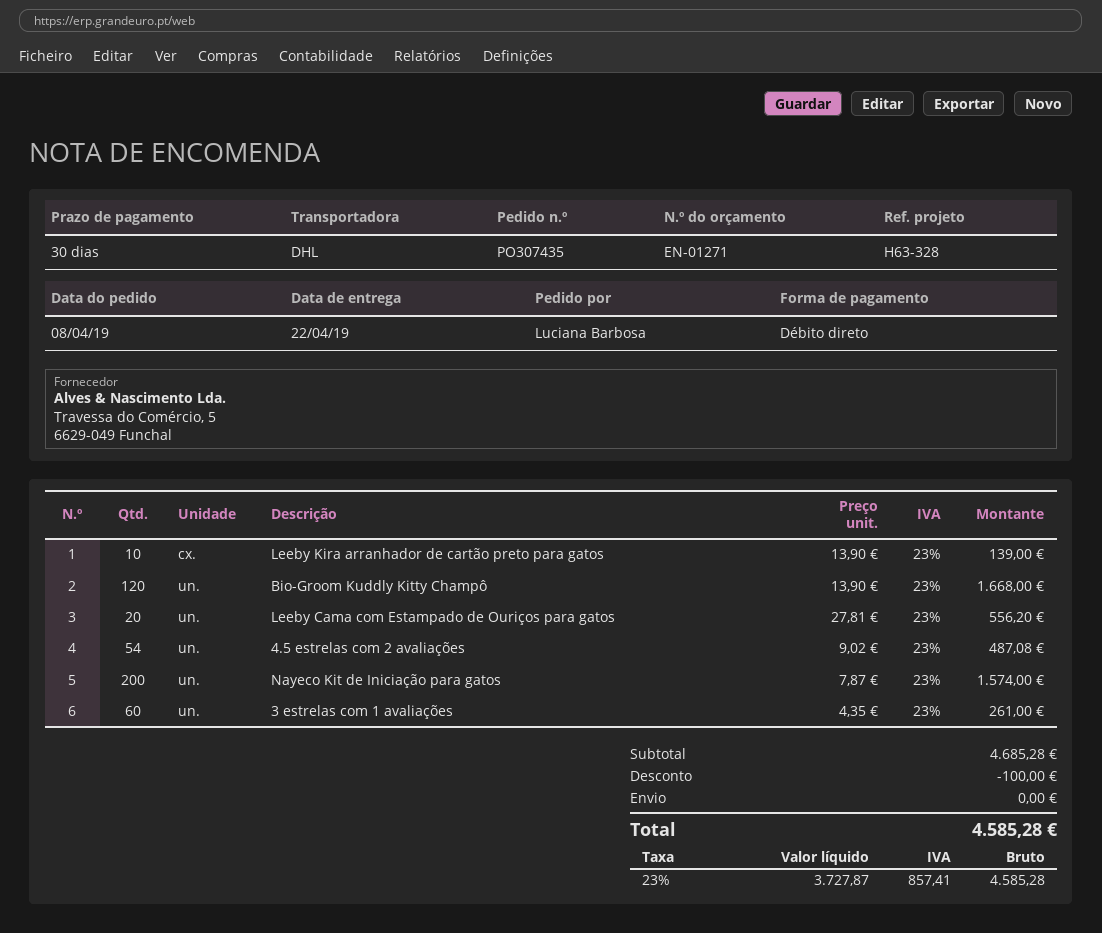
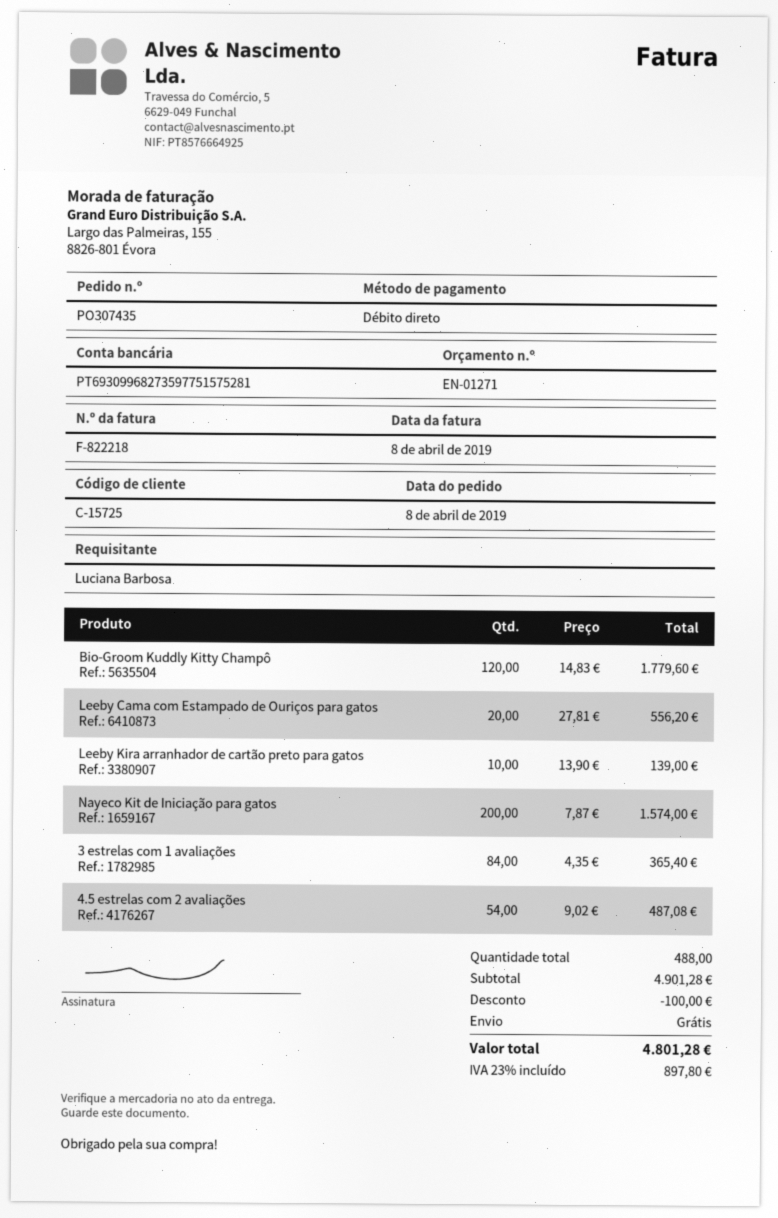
Bio-Groom Kuddly Kitty Champô: 120 x 13.90 = 1668.00 -> 120 x 14.83 = 1779.60
3 estrelas com 1 avaliações: 60 x 4.35 = 261.00 -> 84 x 4.35 = 365.40
subtotal: 4685.28 -> 4901.28
tax: 23% = 857.41 -> 23% = 897.80
total: 4585.28 -> 4801.28

